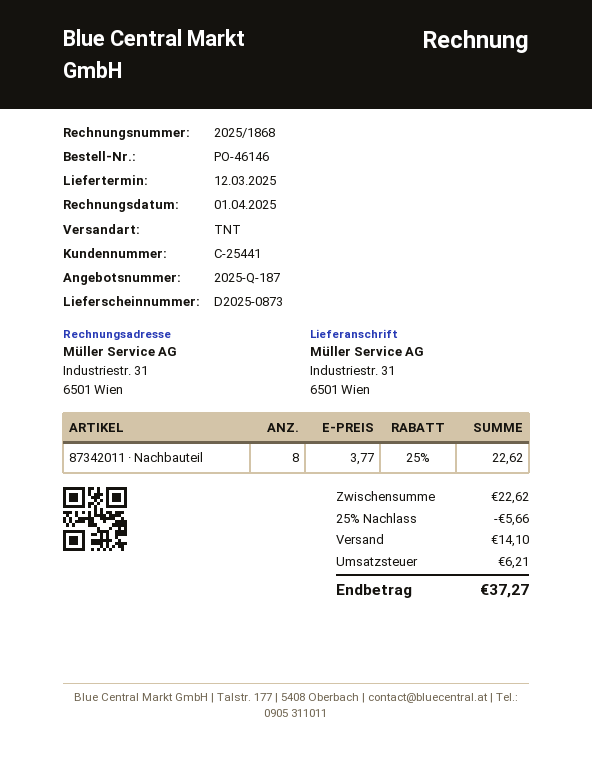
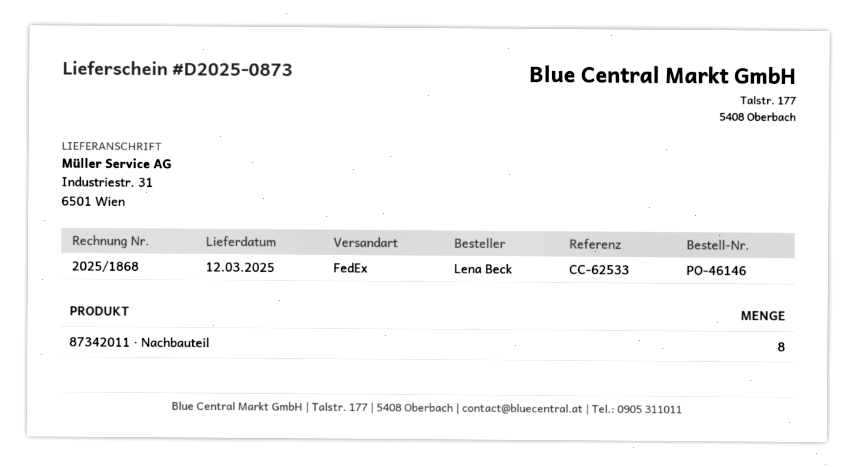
shipping method: TNT -> FedEx

